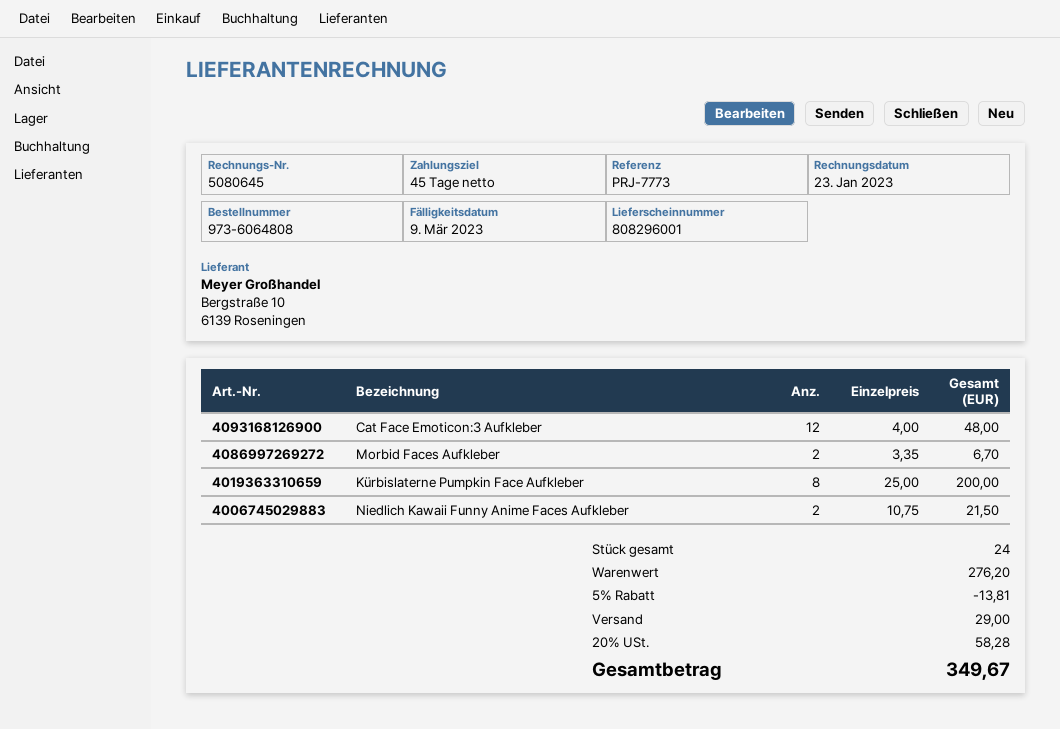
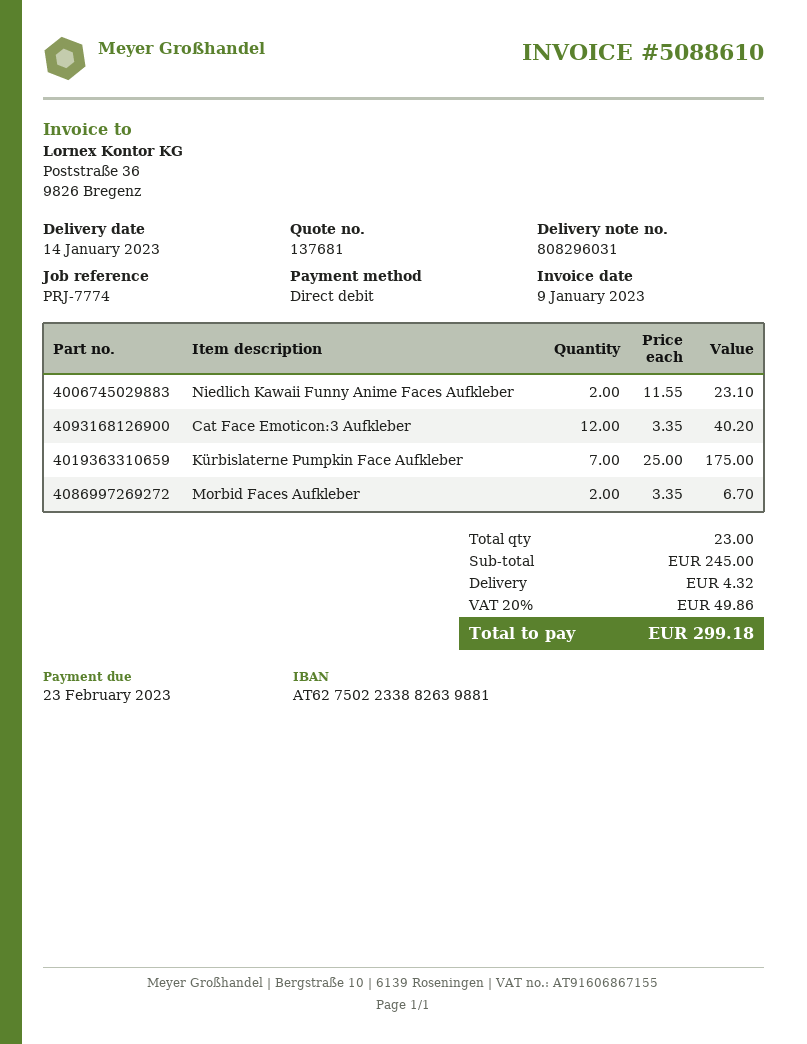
delivery note number: 808296001 -> 808296031
invoice number: 5080645 -> 5088610
invoice date: 2023-01-23 -> 2023-01-09
due date: 2023-03-09 -> 2023-02-23
reference: PRJ-7773 -> PRJ-7774
Cat Face Emoticon:3 Aufkleber: 12 x 4.00 = 48.00 -> 12 x 3.35 = 40.20
Kürbislaterne Pumpkin Face Aufkleber: 8 x 25.00 = 200.00 -> 7 x 25.00 = 175.00
Niedlich Kawaii Funny Anime Faces Aufkleber: 2 x 10.75 = 21.50 -> 2 x 11.55 = 23.10
total quantity: 24 -> 23
subtotal: 276.20 -> 245.00
discount: 5% = 13.81 -> none
shipping: 29.00 -> 4.32
tax: 20% = 58.28 -> 20% = 49.86
total: 349.67 -> 299.18

